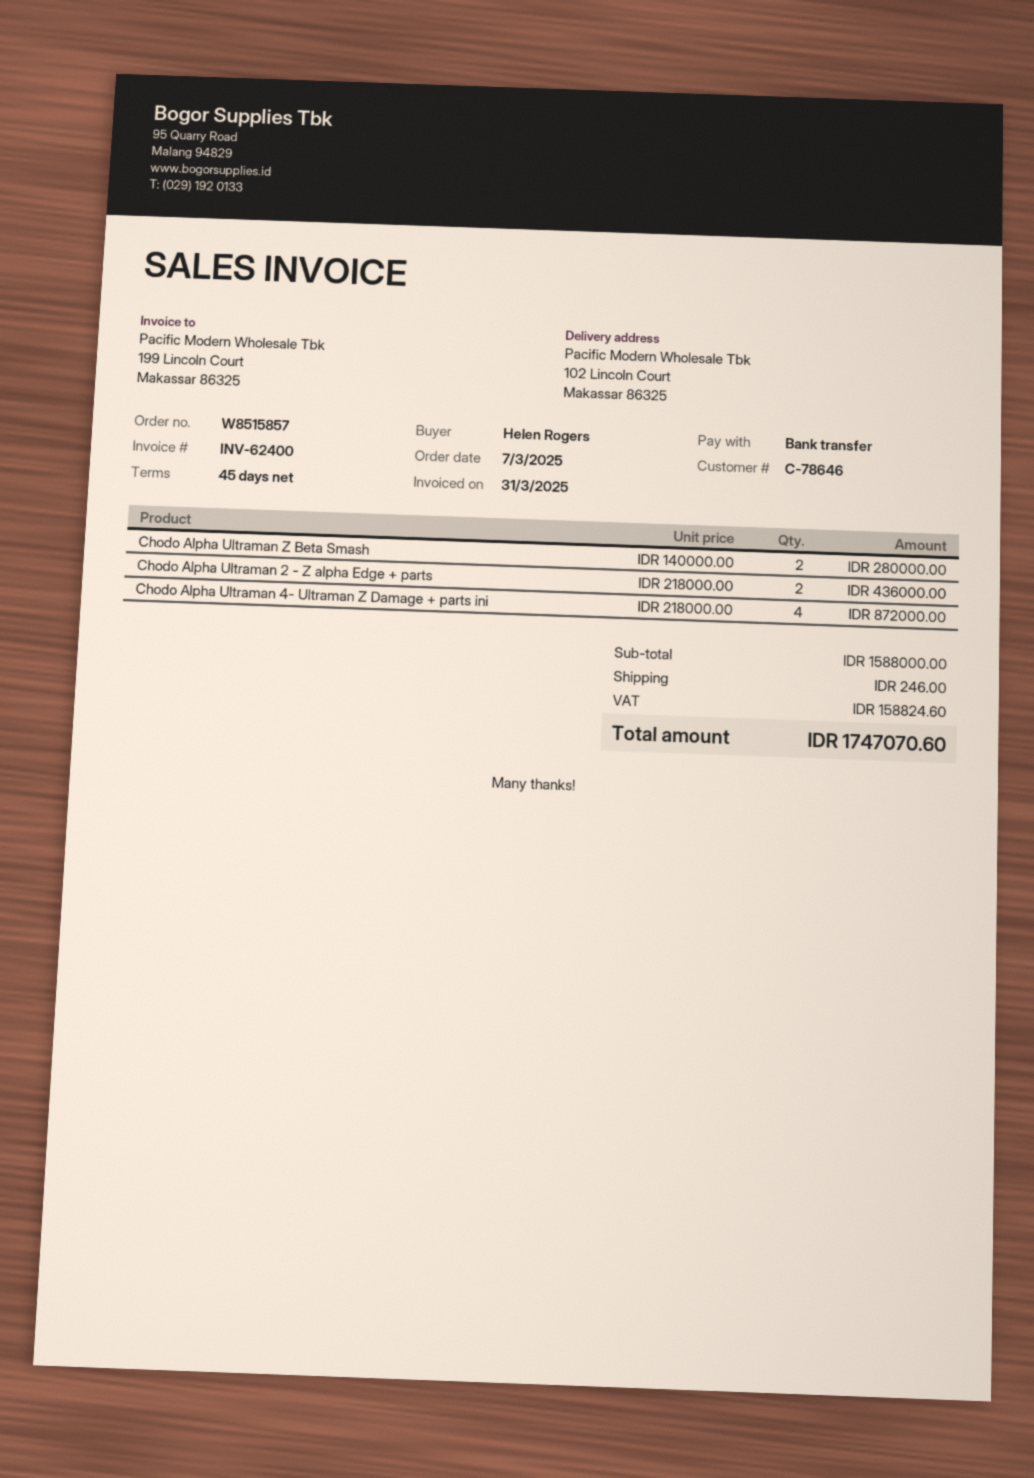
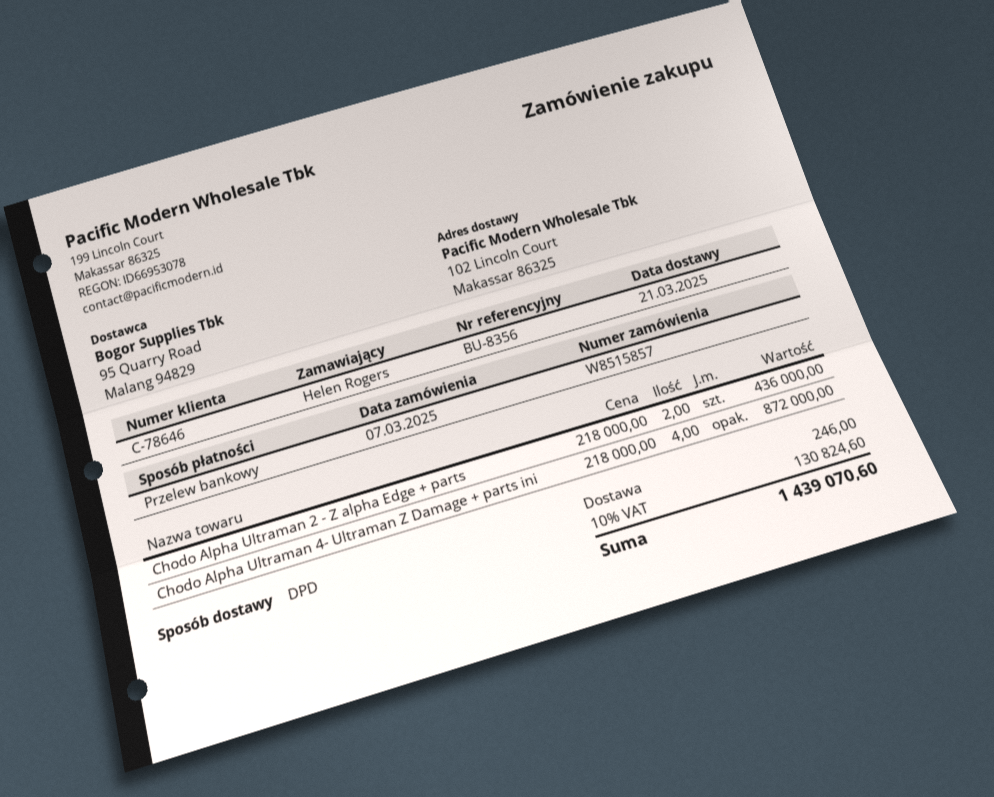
Chodo Alpha Ultraman Z Beta Smash: 2 x 140000.00 = 280000.00 -> none
tax: 158824.60 -> 130824.60
total: 1747070.60 -> 1439070.60

